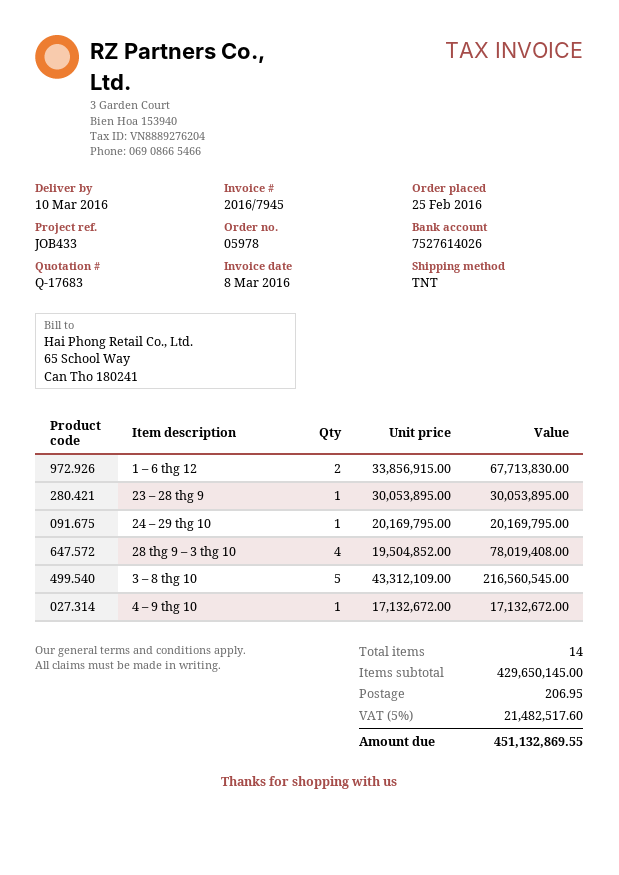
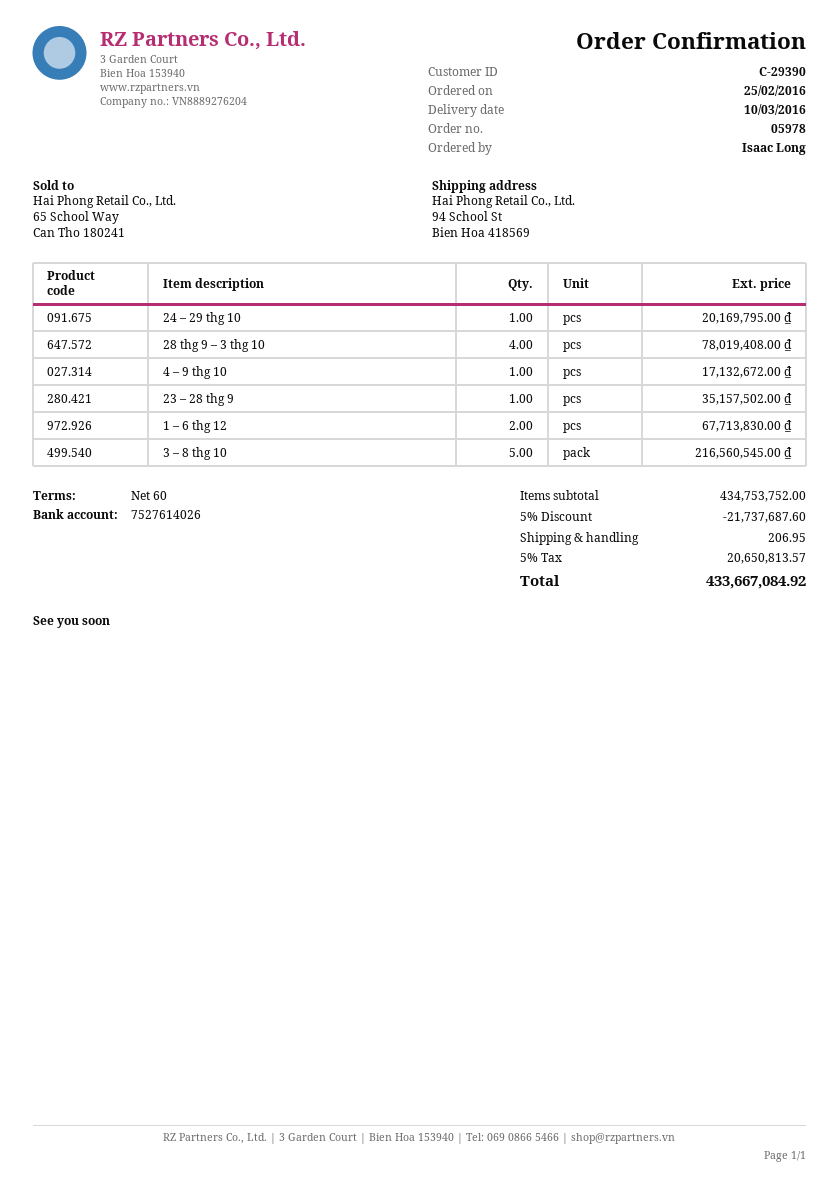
23 – 28 thg 9: 1 for 30053895.00 -> 1 for 35157502.00
subtotal: 429650145.00 -> 434753752.00
discount: none -> 5% = 21737687.60
tax: 5% = 21482517.60 -> 5% = 20650813.57
total: 451132869.55 -> 433667084.92

